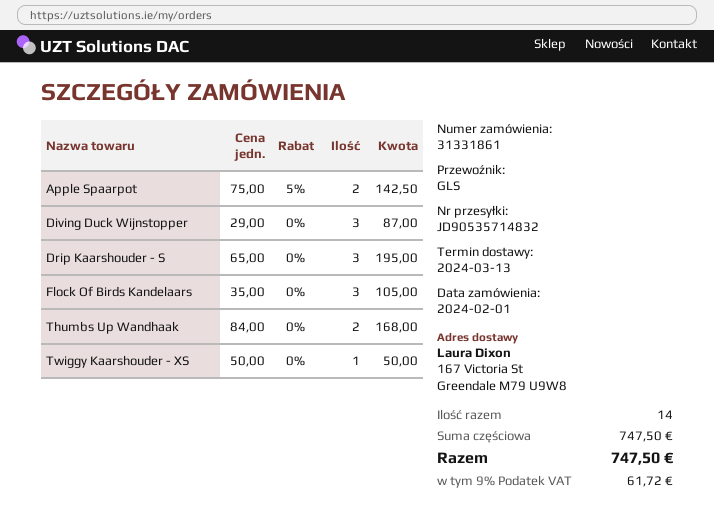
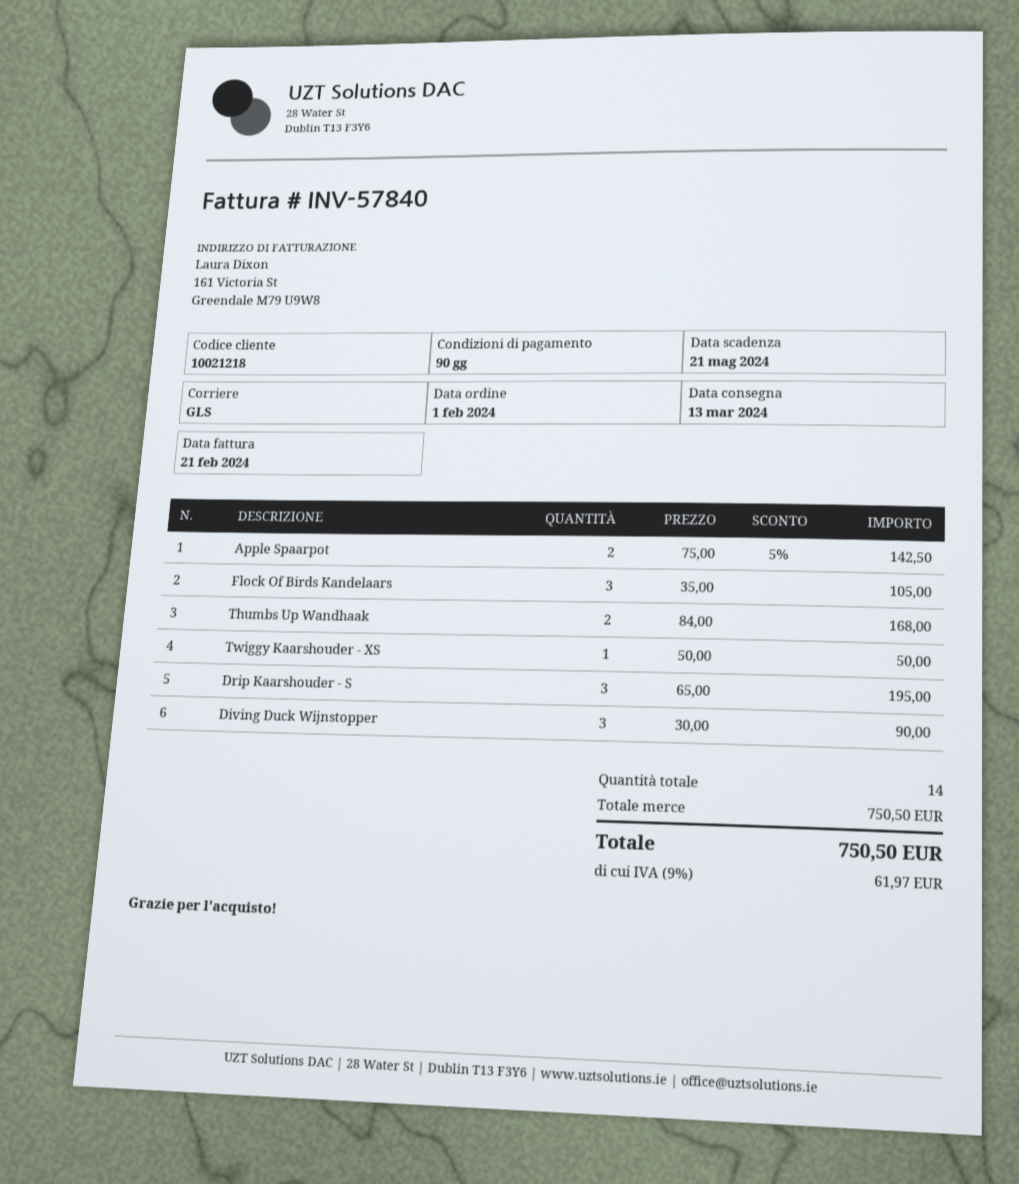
Diving Duck Wijnstopper: 3 x 29.00 = 87.00 -> 3 x 30.00 = 90.00
subtotal: 747.50 -> 750.50
tax: 9% = 61.72 -> 9% = 61.97
total: 747.50 -> 750.50

